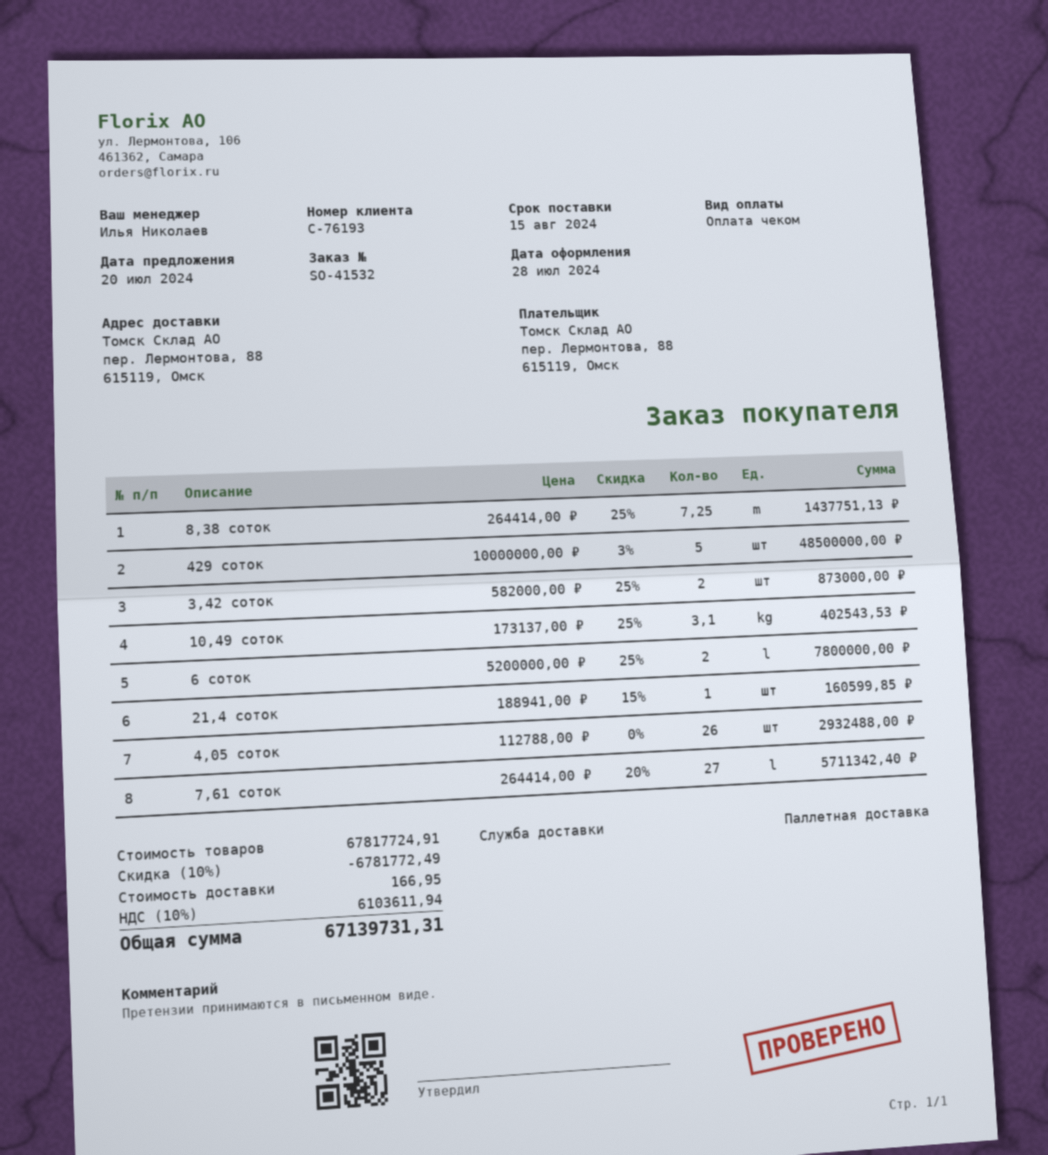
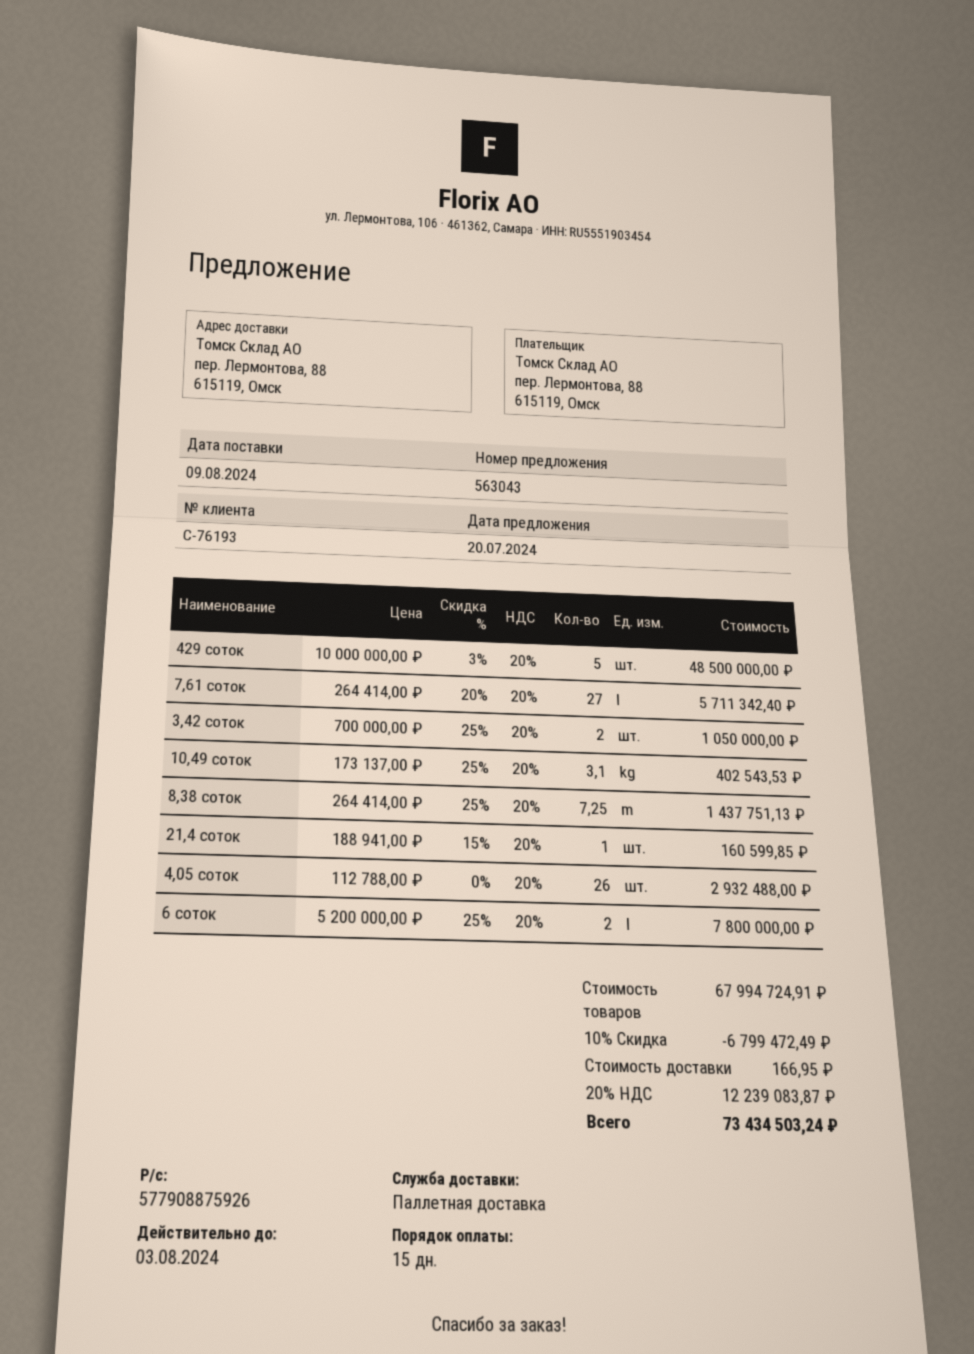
delivery date: 2024-08-15 -> 2024-08-09
3,42 соток: 2 x 582000.00 - 25% = 873000.00 -> 2 x 700000.00 - 25% = 1050000.00
subtotal: 67817724.91 -> 67994724.91
discount: 10% = 6781772.49 -> 10% = 6799472.49
tax: 10% = 6103611.94 -> 20% = 12239083.87
total: 67139731.31 -> 73434503.24

